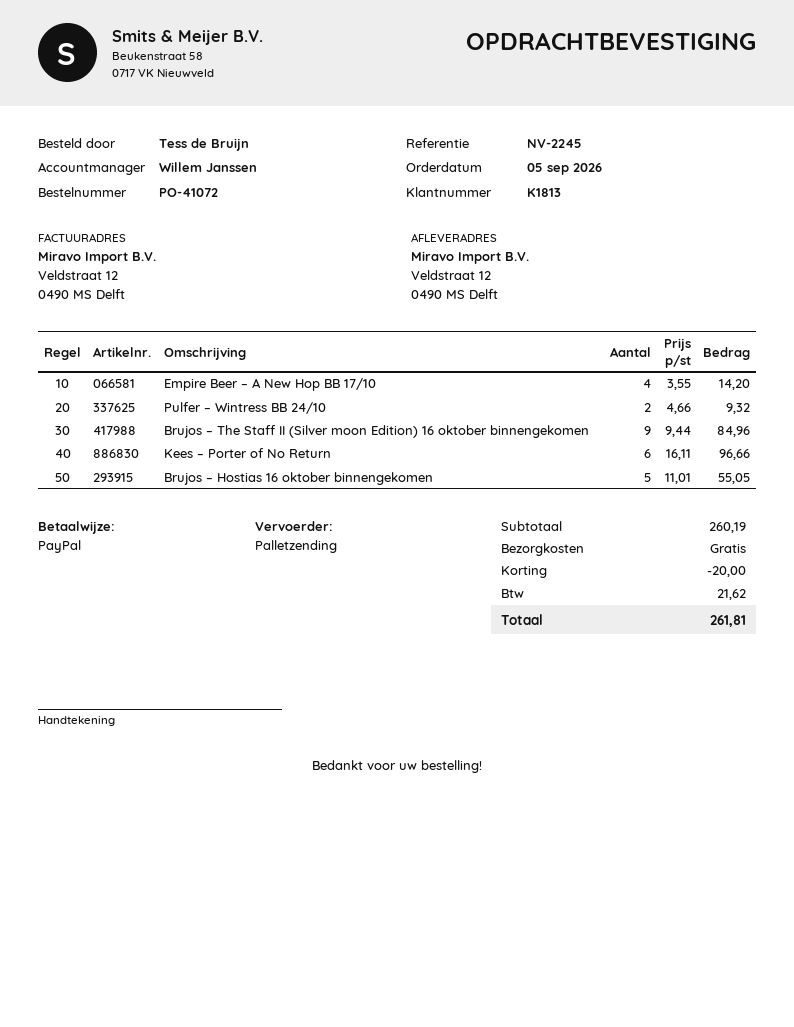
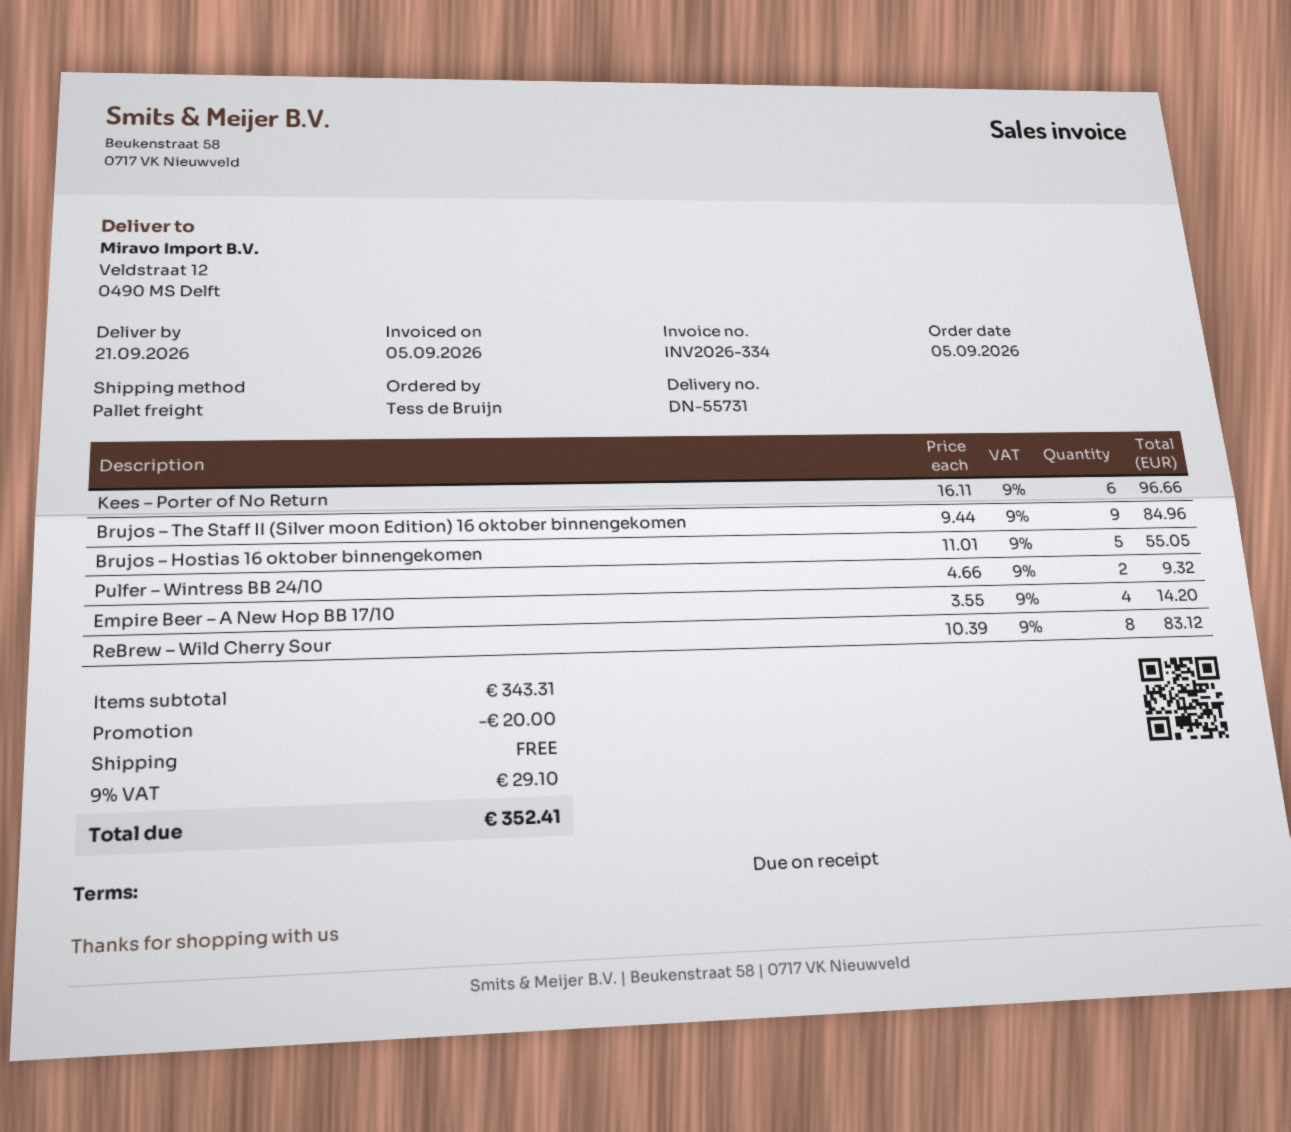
ReBrew – Wild Cherry Sour: none -> 8 x 10.39 = 83.12
subtotal: 260.19 -> 343.31
tax: 21.62 -> 29.10
total: 261.81 -> 352.41

